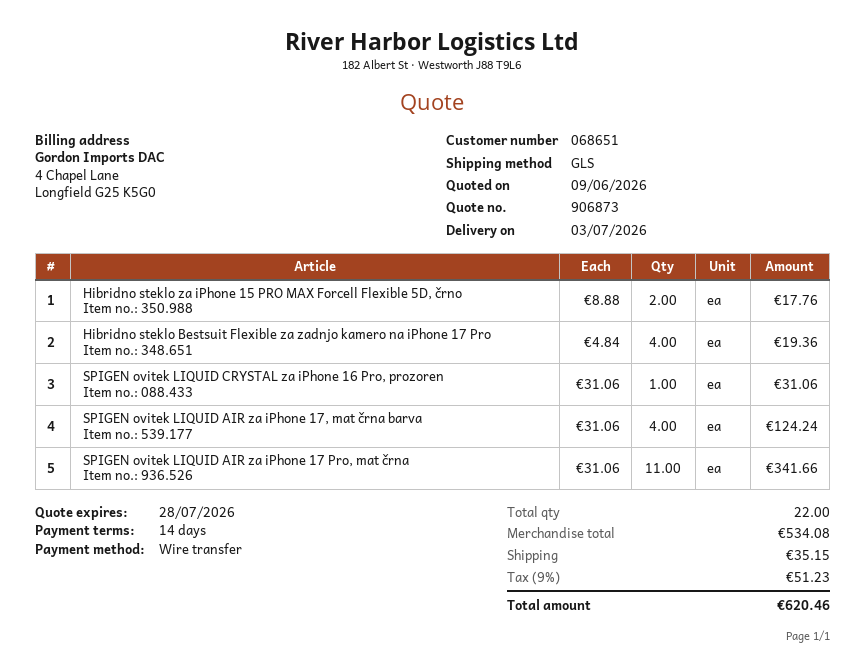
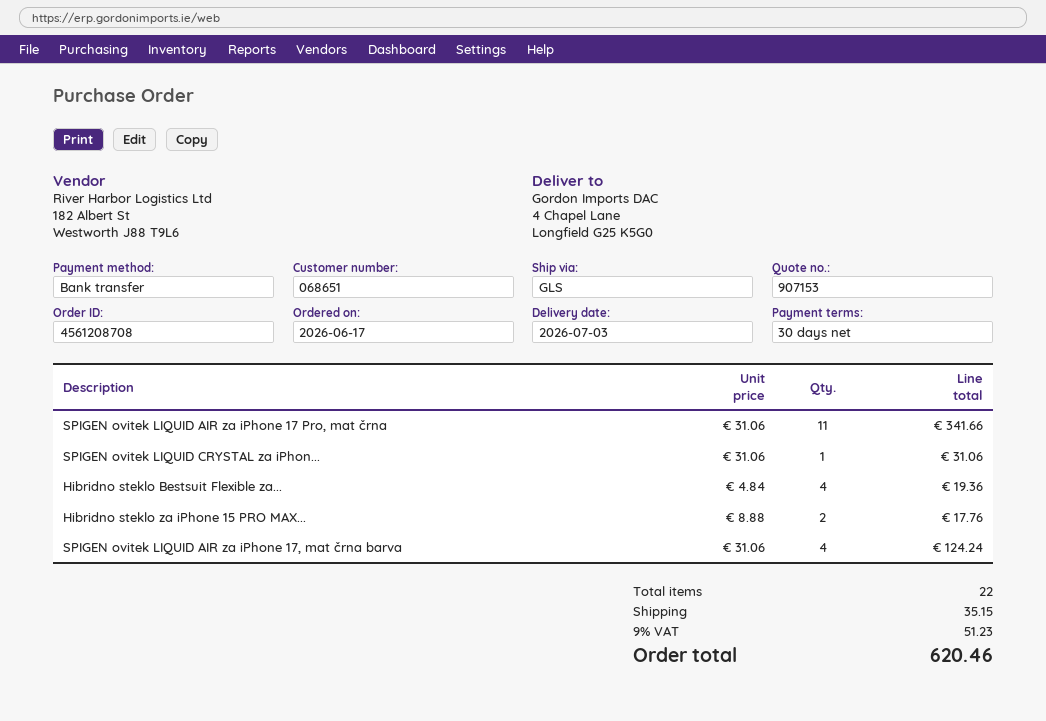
quote number: 906873 -> 907153
payment terms: 14 days -> 30 days

